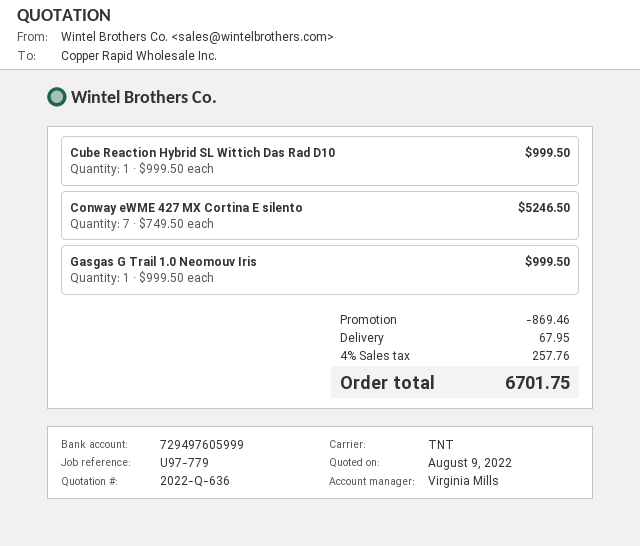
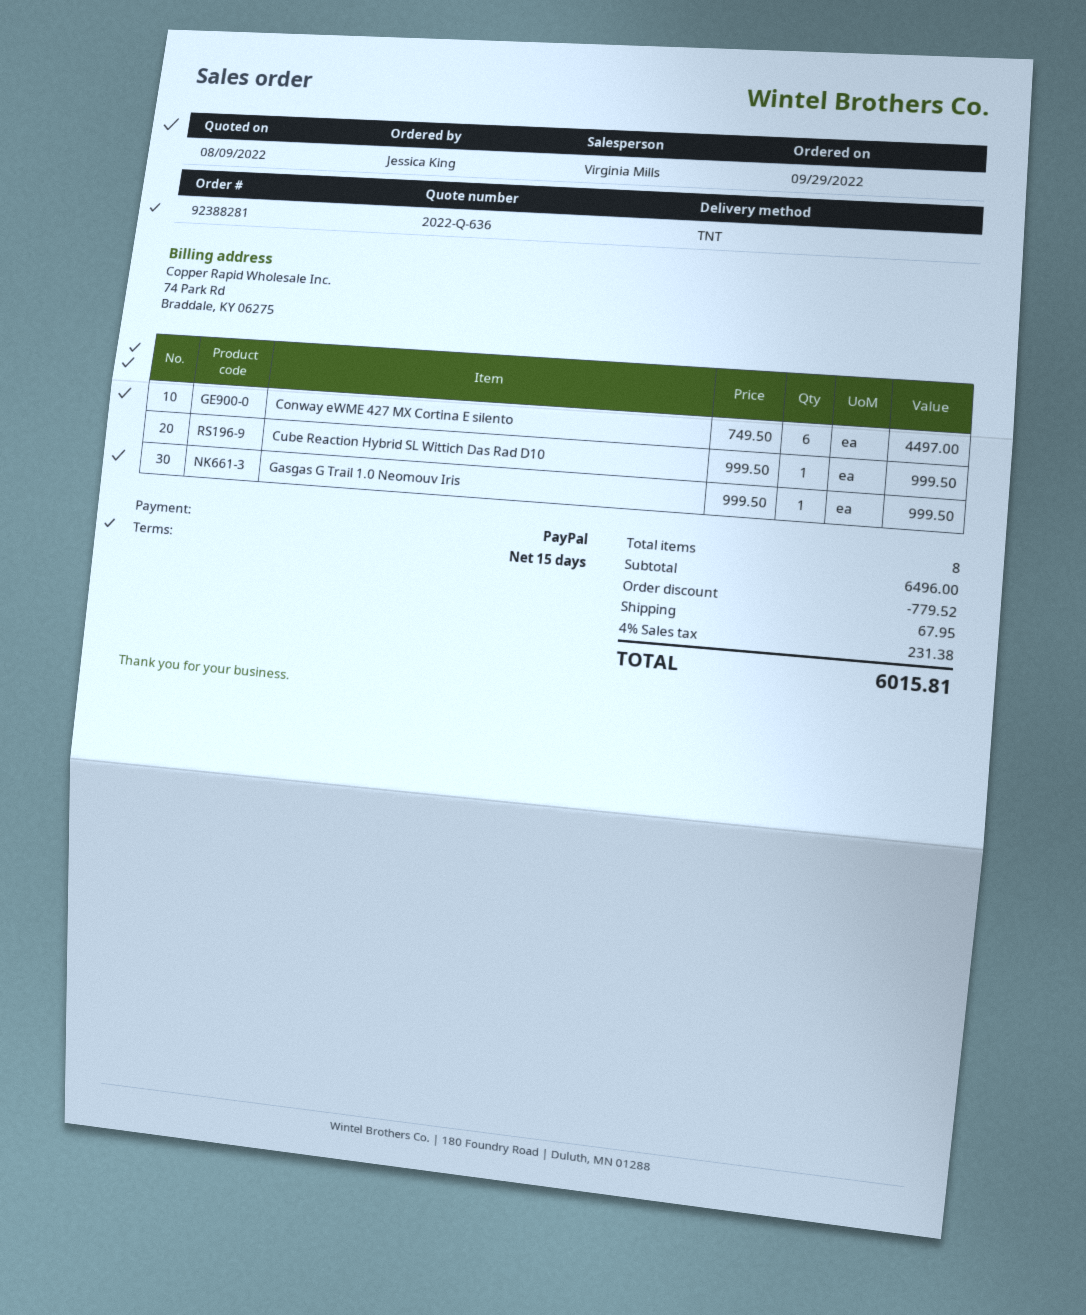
Conway eWME 427 MX Cortina E silento: 7 x 749.50 = 5246.50 -> 6 x 749.50 = 4497.00
discount: 869.46 -> 779.52
tax: 4% = 257.76 -> 4% = 231.38
total: 6701.75 -> 6015.81

